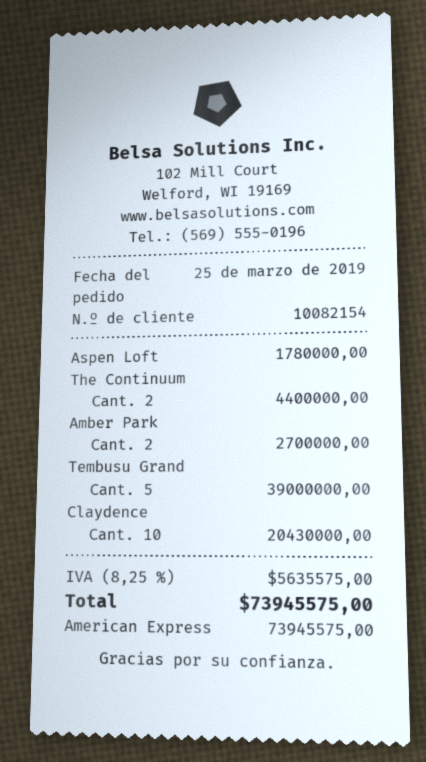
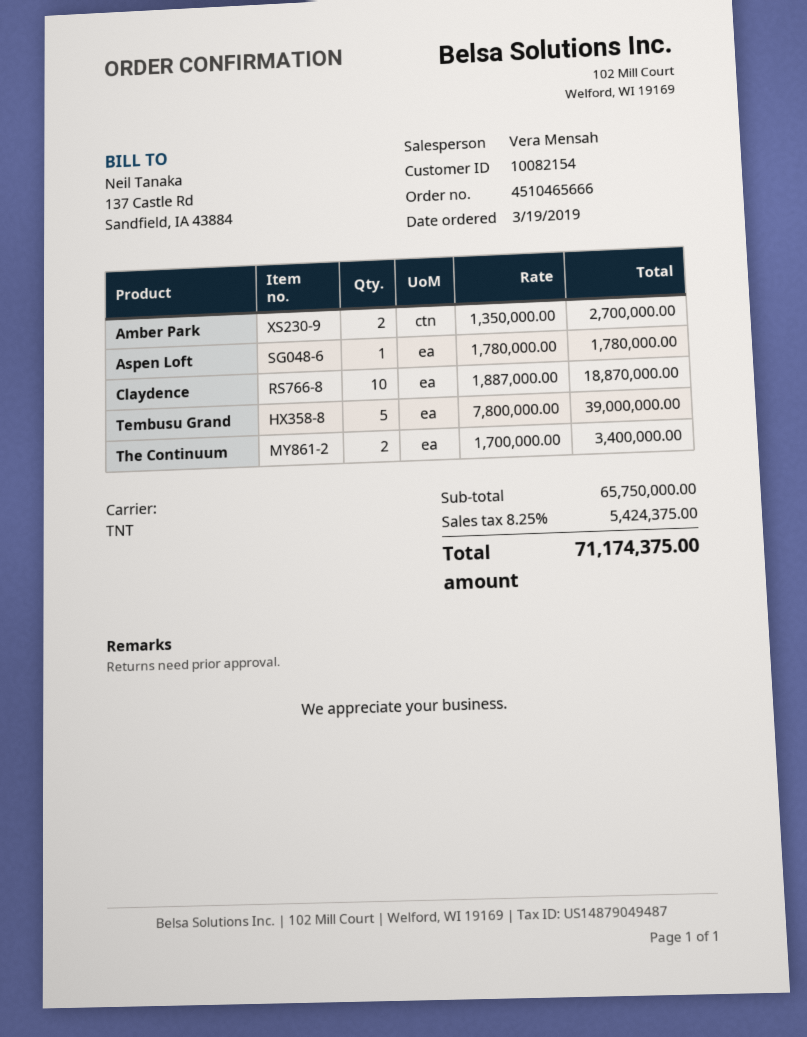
order date: 2019-03-25 -> 2019-03-19
The Continuum: 2 for 4400000.00 -> 2 for 3400000.00
Claydence: 10 for 20430000.00 -> 10 for 18870000.00
tax: 8.25% = 5635575.00 -> 8.25% = 5424375.00
total: 73945575.00 -> 71174375.00

